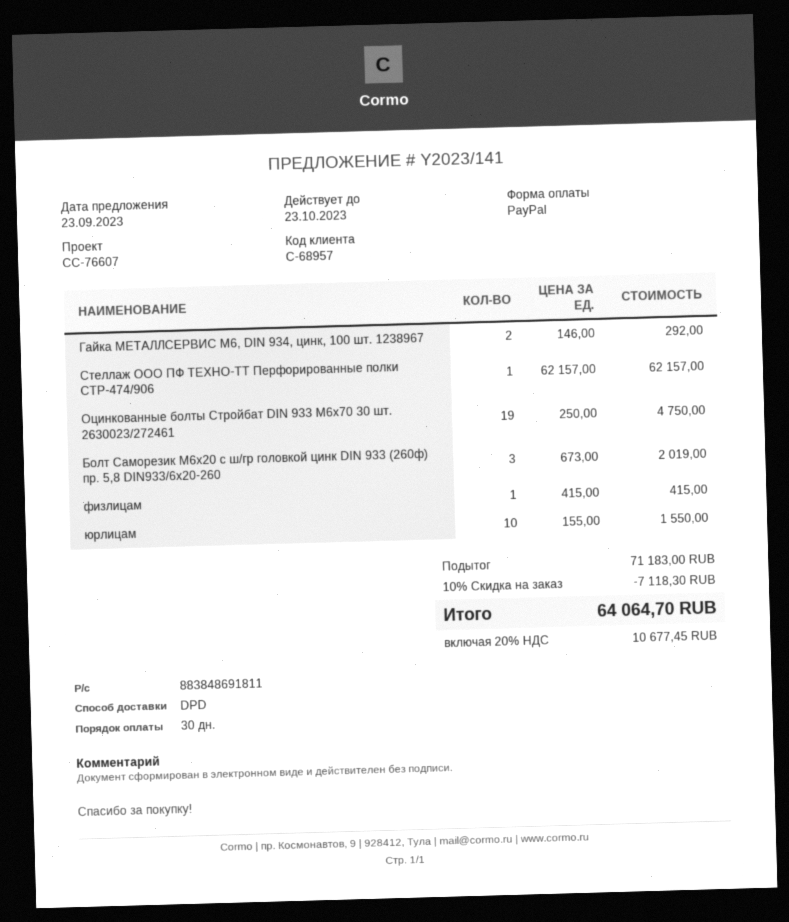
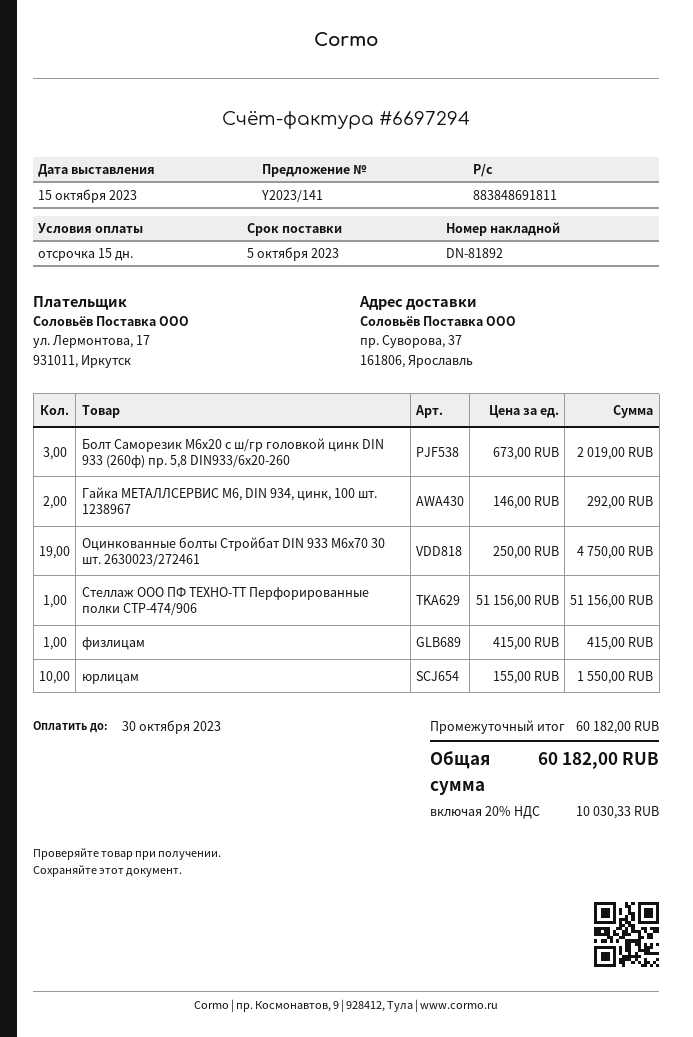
payment terms: 30 days -> 15 days
Стеллаж ООО ПФ ТЕХНО-ТТ Перфорированные полки СТР-474/906: 1 x 62157.00 = 62157.00 -> 1 x 51156.00 = 51156.00
subtotal: 71183.00 -> 60182.00
discount: 10% = 7118.30 -> none
tax: 20% = 10677.45 -> 20% = 10030.33
total: 64064.70 -> 60182.00

